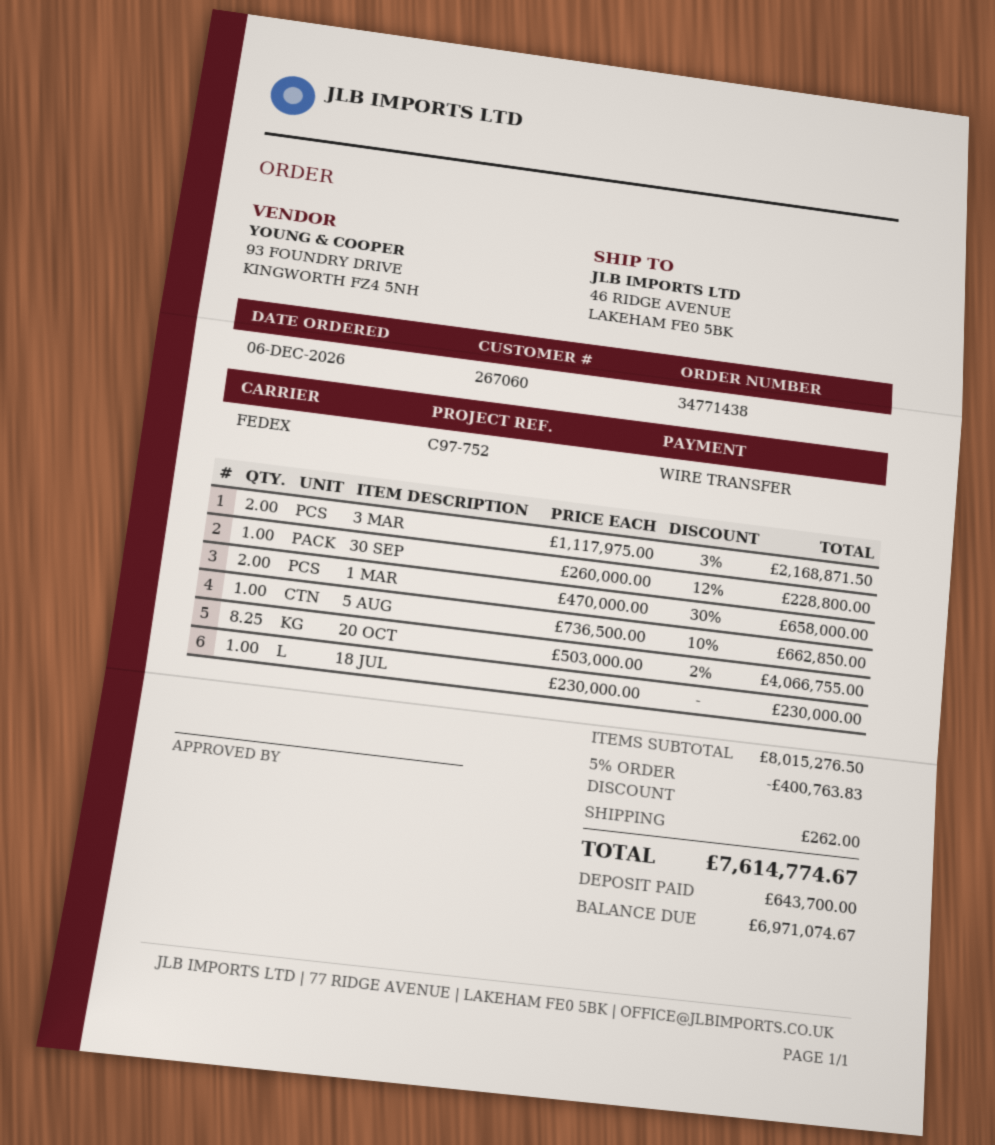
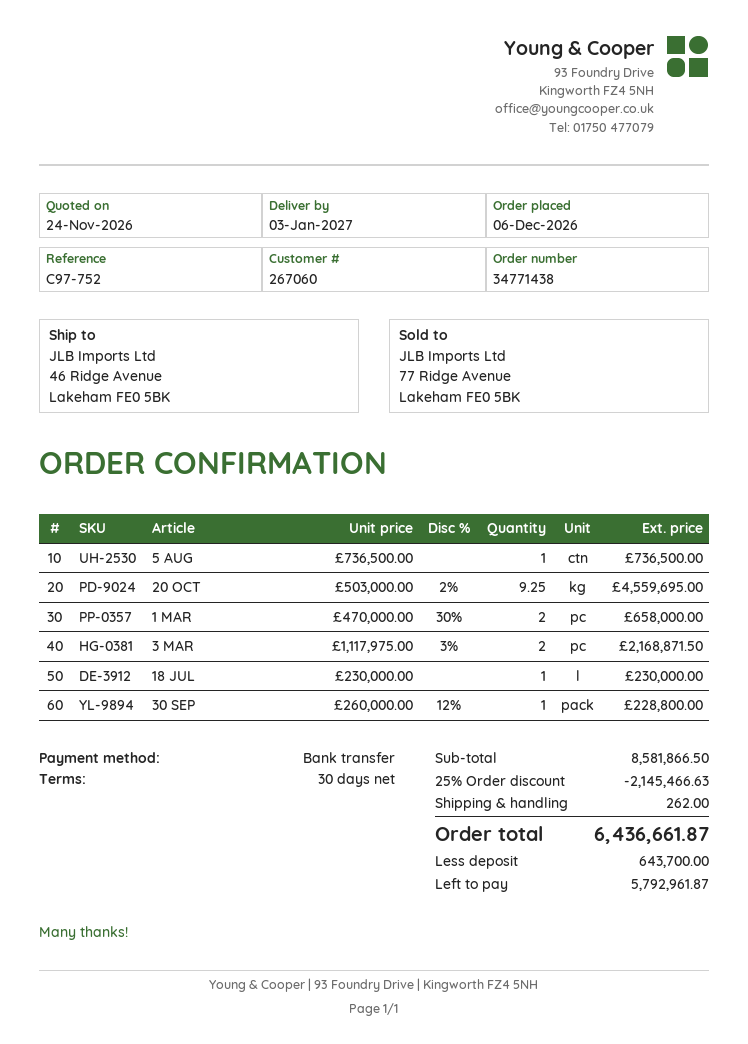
5 AUG: 1 x 736500.00 - 10% = 662850.00 -> 1 x 736500.00 = 736500.00
20 OCT: 8.25 x 503000.00 - 2% = 4066755.00 -> 9.25 x 503000.00 - 2% = 4559695.00
subtotal: 8015276.50 -> 8581866.50
discount: 5% = 400763.83 -> 25% = 2145466.63
total: 7614774.67 -> 6436661.87
balance: 6971074.67 -> 5792961.87

